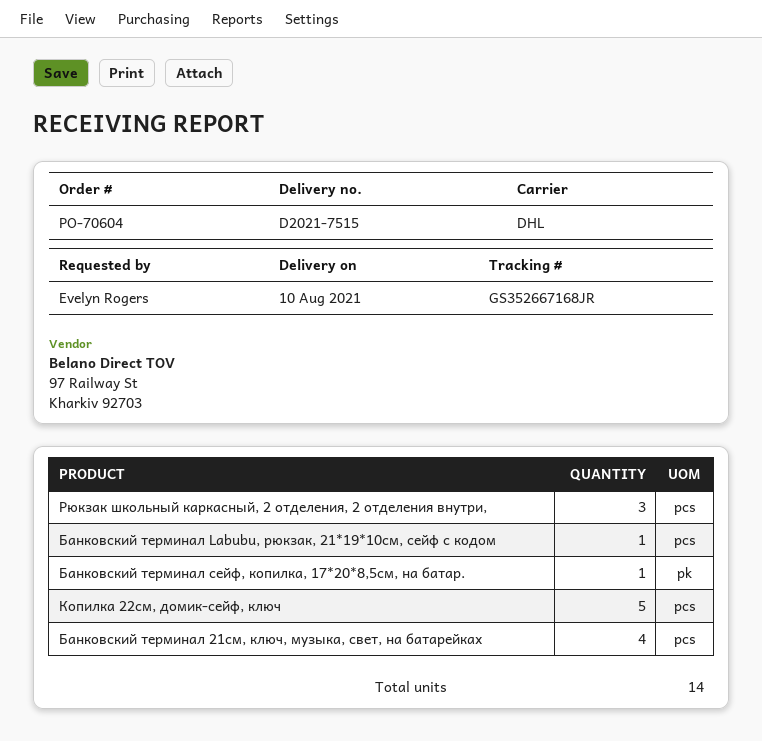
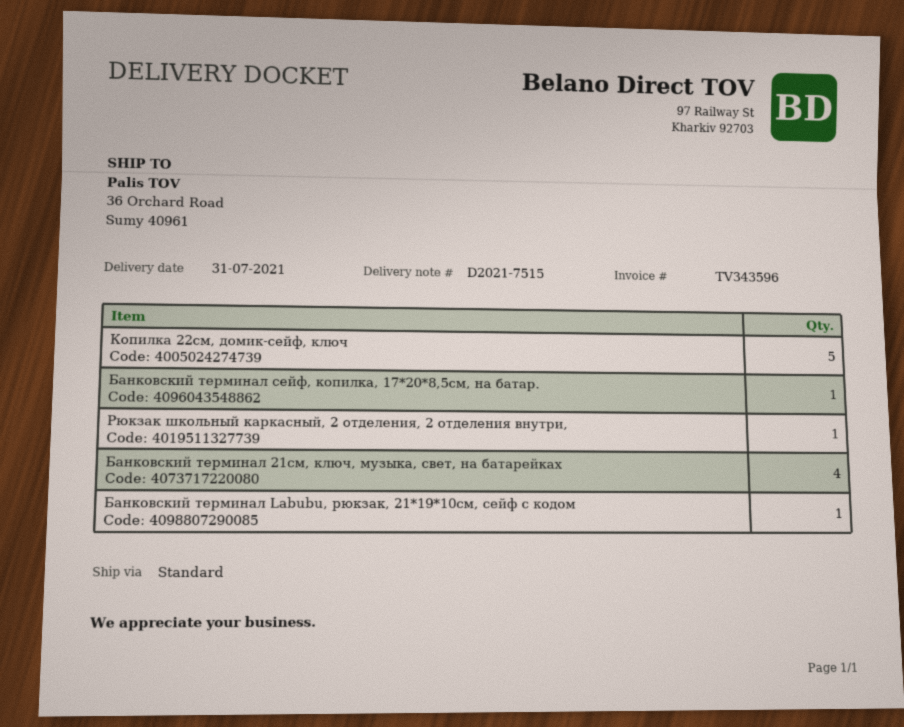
delivery date: 2021-08-10 -> 2021-07-31
shipping method: DHL -> standard
Рюкзак школьный каркасный, 2 отделения, 2 отделения внутри,: 3 -> 1

